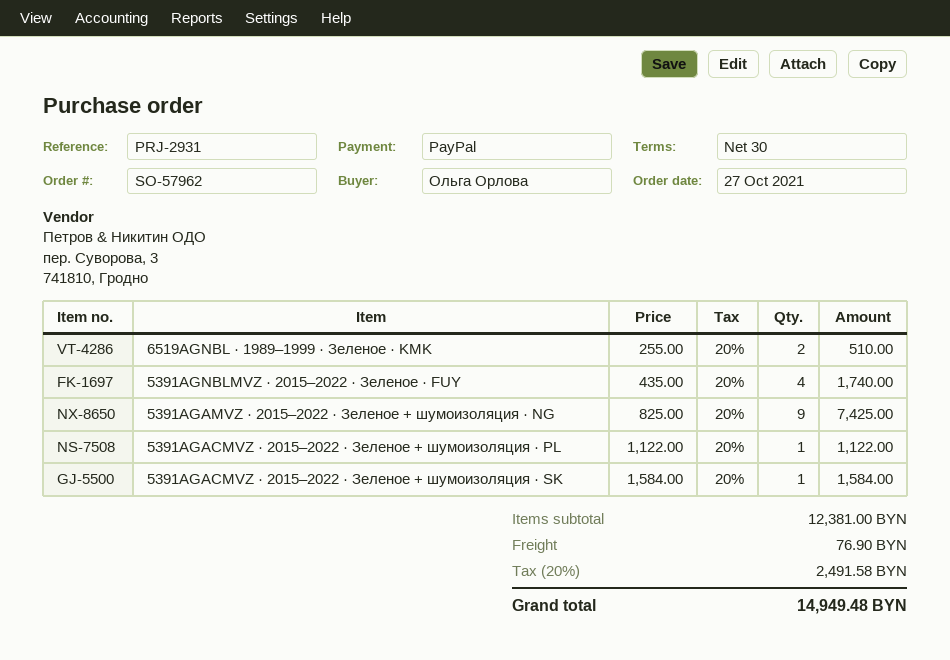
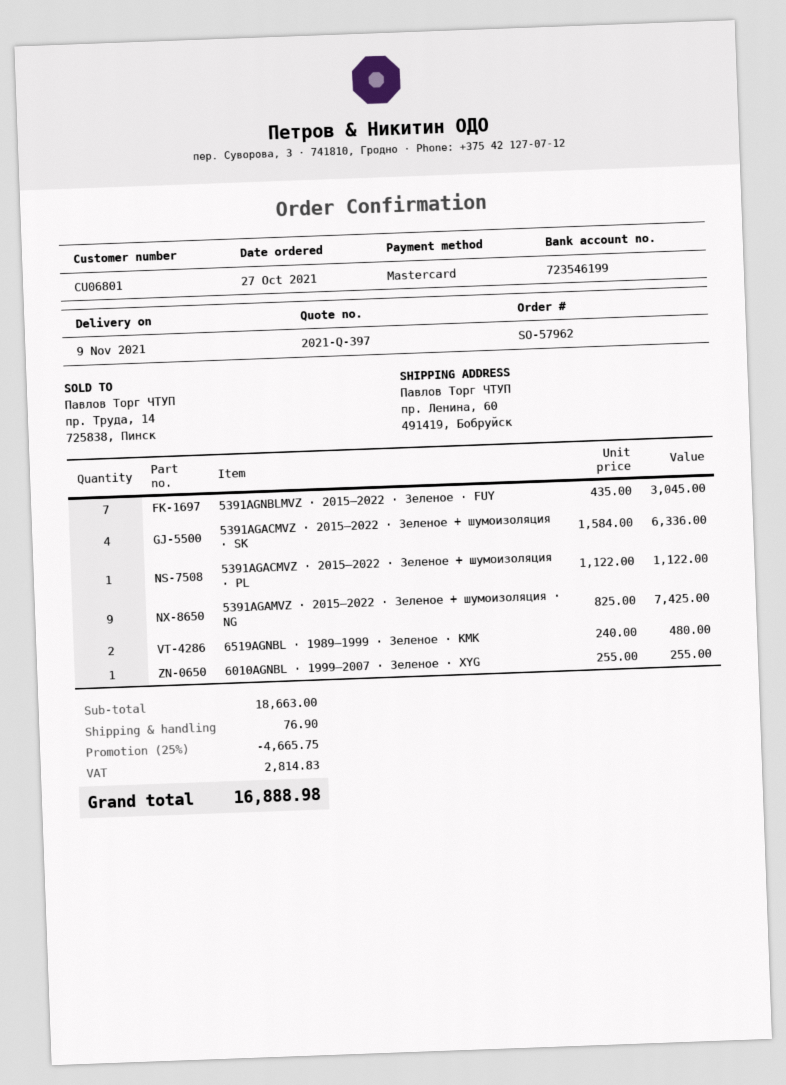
payment method: PayPal -> Mastercard
6519AGNBL · 1989–1999 · Зеленое · KMK: 2 x 255.00 = 510.00 -> 2 x 240.00 = 480.00
5391AGNBLMVZ · 2015–2022 · Зеленое · FUY: 4 x 435.00 = 1740.00 -> 7 x 435.00 = 3045.00
5391AGACMVZ · 2015–2022 · Зеленое + шумоизоляция · SK: 1 x 1584.00 = 1584.00 -> 4 x 1584.00 = 6336.00
6010AGNBL · 1999–2007 · Зеленое · XYG: none -> 1 x 255.00 = 255.00
subtotal: 12381.00 -> 18663.00
discount: none -> 25% = 4665.75
tax: 2491.58 -> 2814.83
total: 14949.48 -> 16888.98

